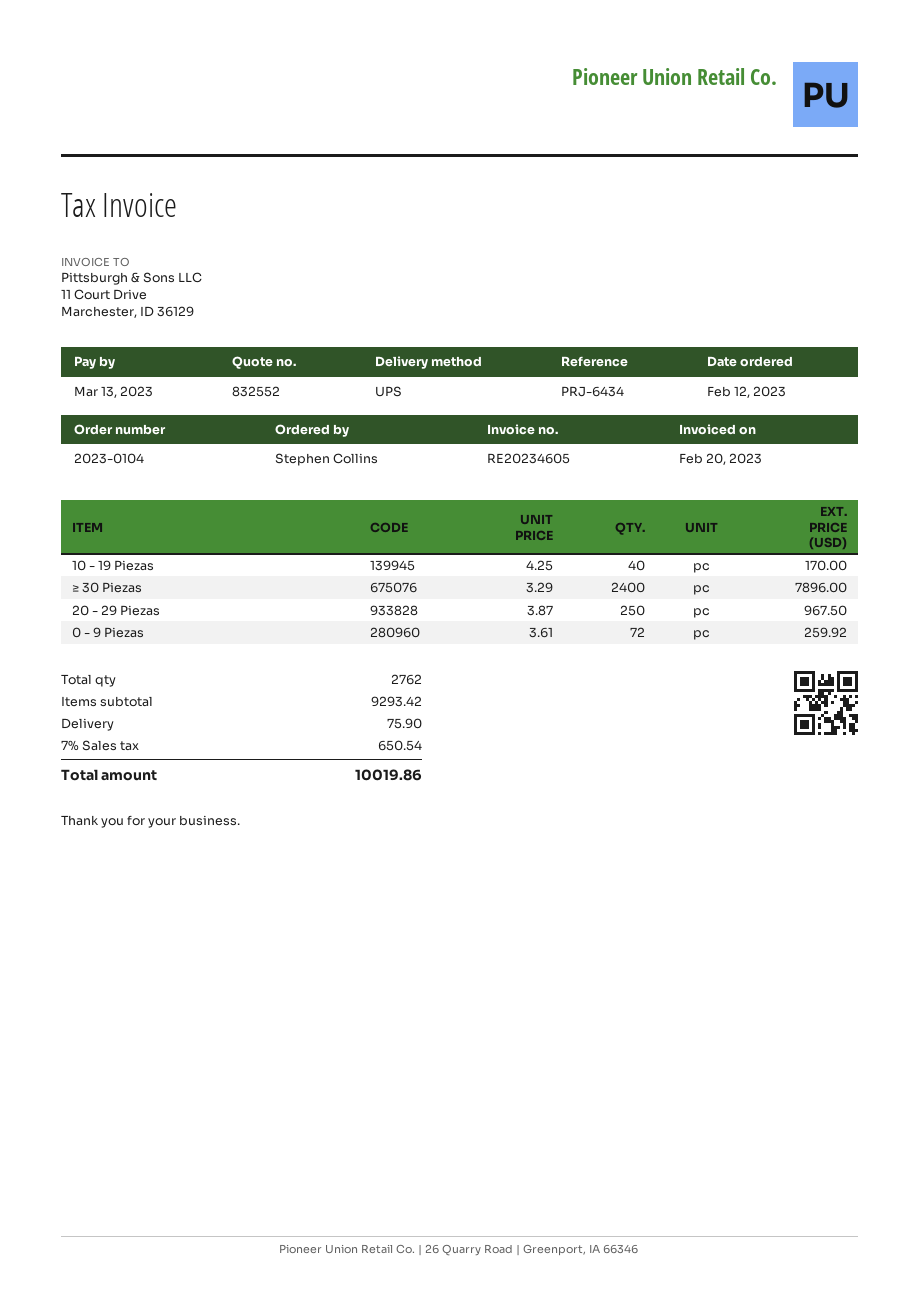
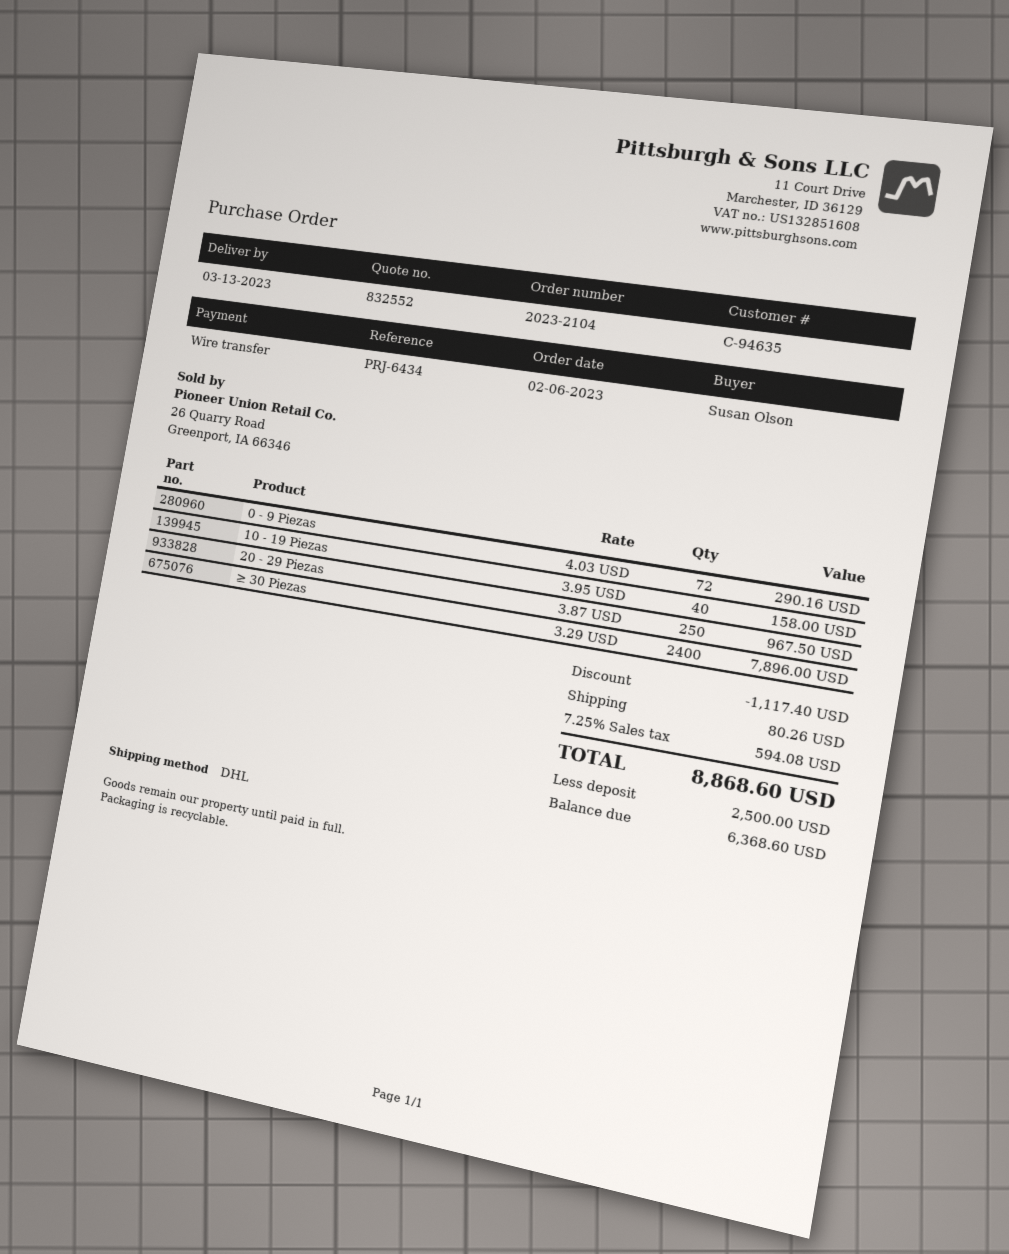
order number: 2023-0104 -> 2023-2104
order date: 2023-02-12 -> 2023-02-06
ordered by: Stephen Collins -> Susan Olson
shipping method: UPS -> DHL
10 - 19 Piezas: 40 x 4.25 = 170.00 -> 40 x 3.95 = 158.00
0 - 9 Piezas: 72 x 3.61 = 259.92 -> 72 x 4.03 = 290.16
discount: none -> 1117.40
shipping: 75.90 -> 80.26
tax: 7% = 650.54 -> 7.25% = 594.08
total: 10019.86 -> 8868.60

